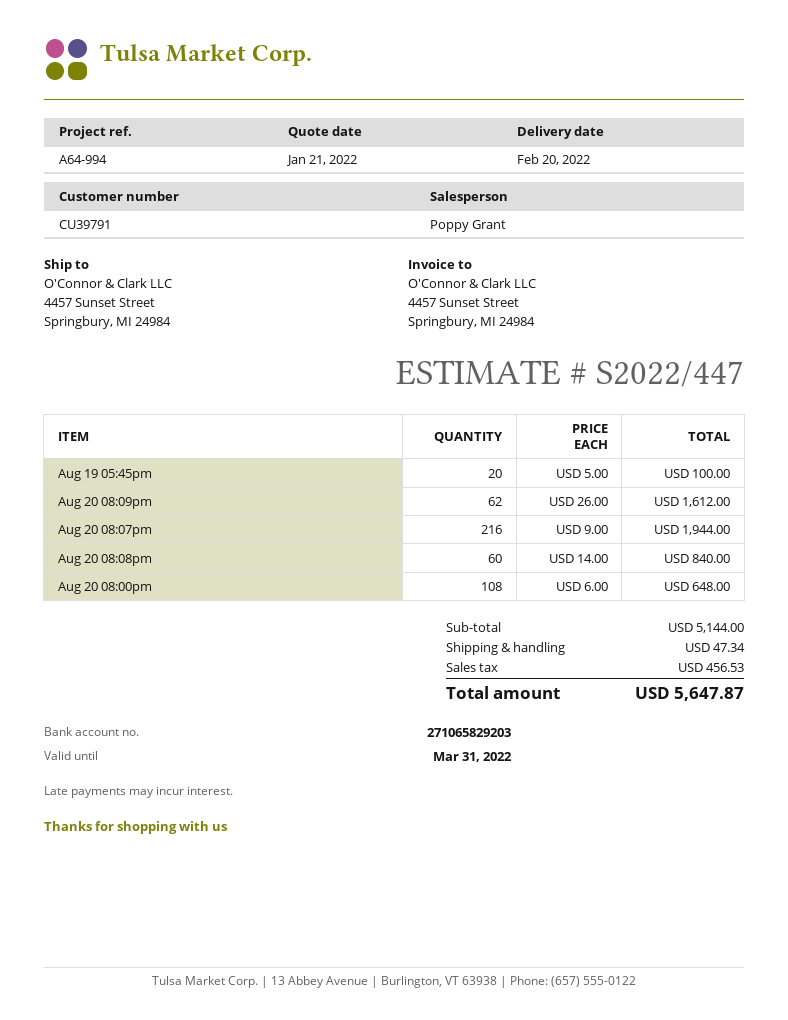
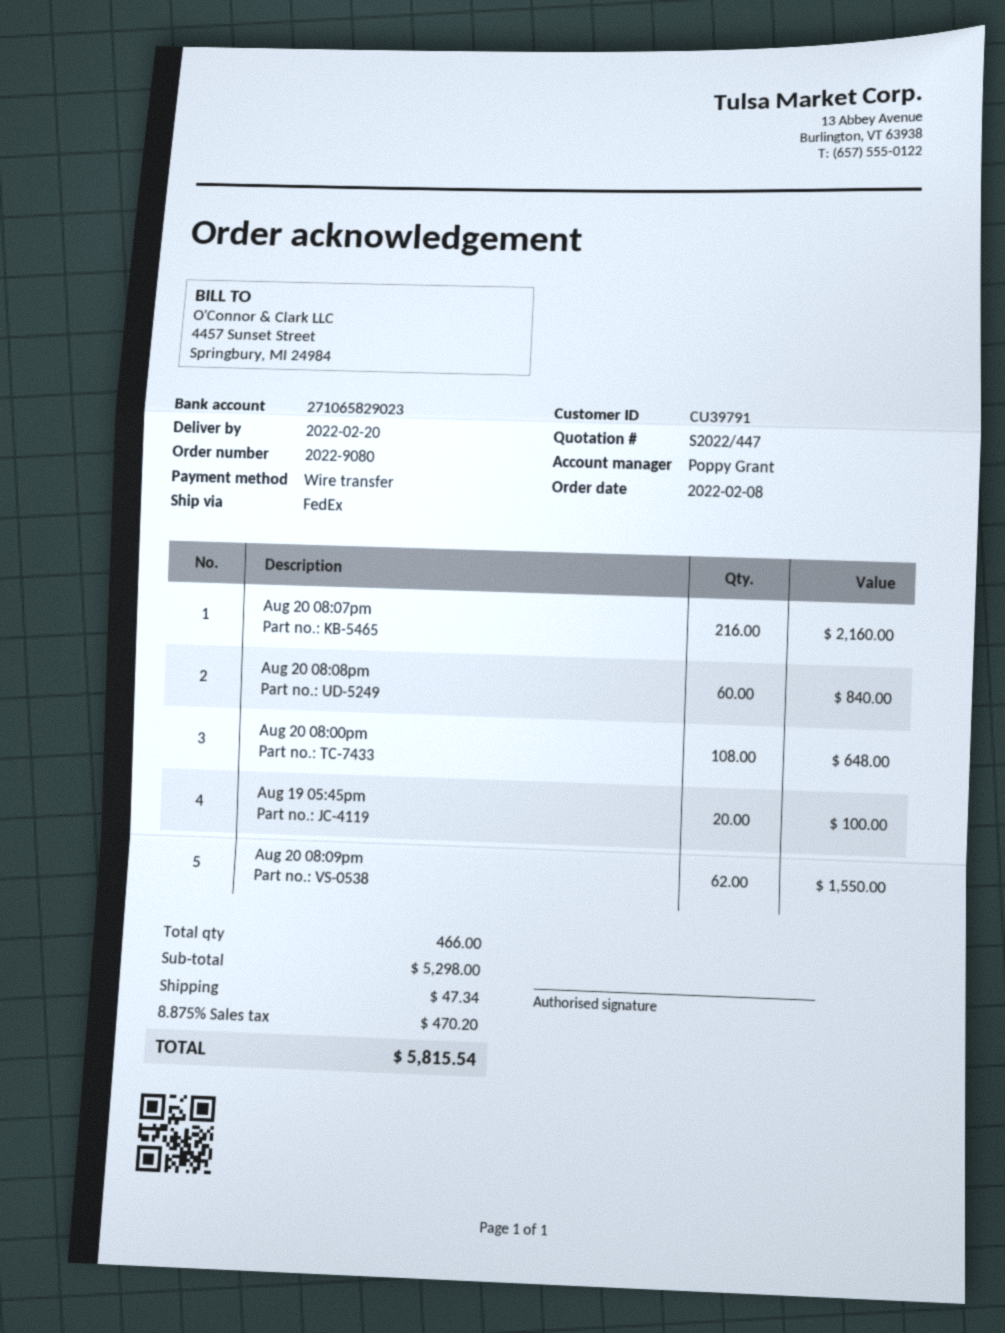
bank account: 271065829203 -> 271065829023
Aug 20 08:09pm: 62 for 1612.00 -> 62 for 1550.00
Aug 20 08:07pm: 216 for 1944.00 -> 216 for 2160.00
subtotal: 5144.00 -> 5298.00
tax: 456.53 -> 470.20
total: 5647.87 -> 5815.54

